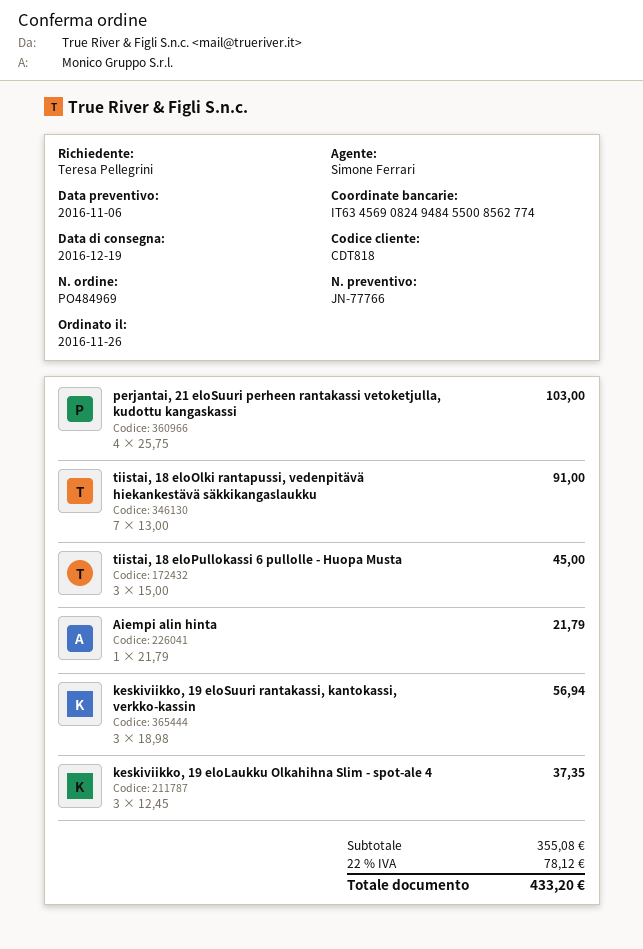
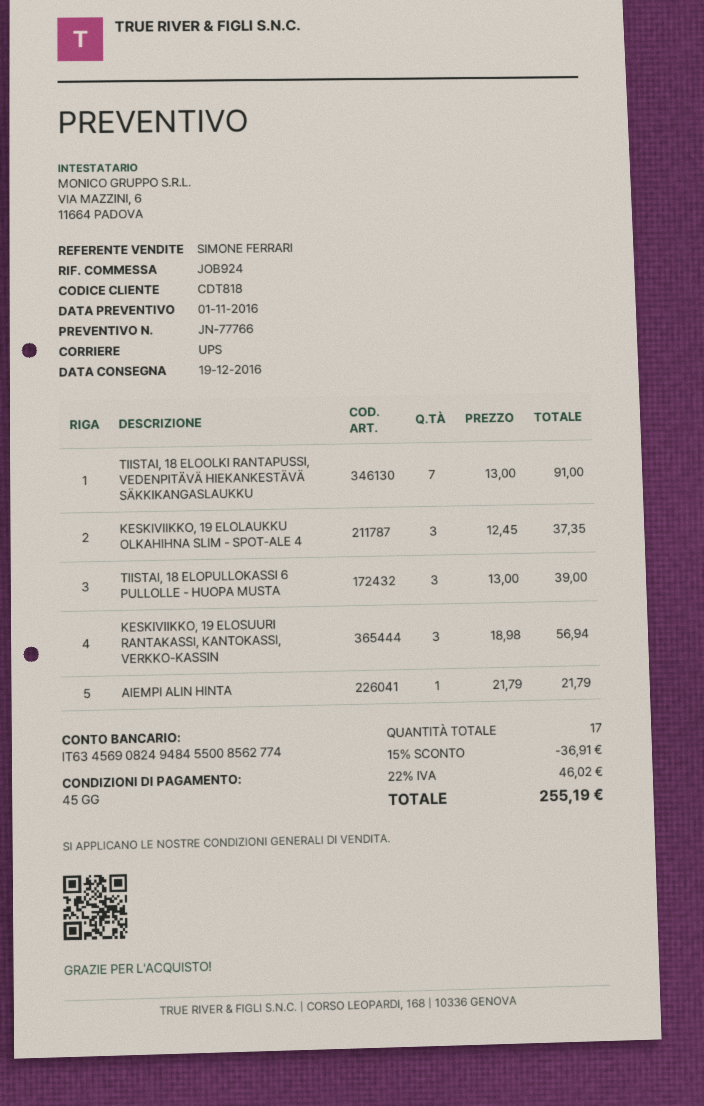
quote date: 2016-11-06 -> 2016-11-01
perjantai, 21 eloSuuri perheen rantakassi vetoketjulla, kudottu kangaskassi: 4 x 25.75 = 103.00 -> none
tiistai, 18 eloPullokassi 6 pullolle - Huopa Musta: 3 x 15.00 = 45.00 -> 3 x 13.00 = 39.00
discount: none -> 15% = 36.91
tax: 22% = 78.12 -> 22% = 46.02
total: 433.20 -> 255.19

